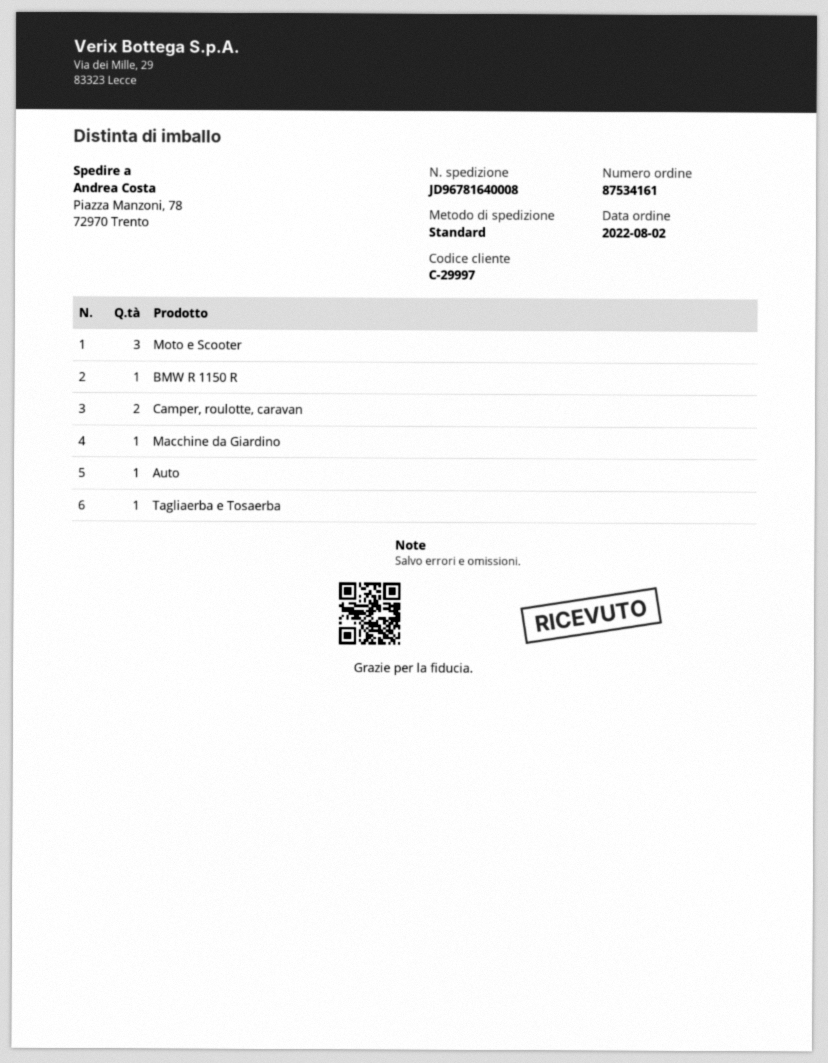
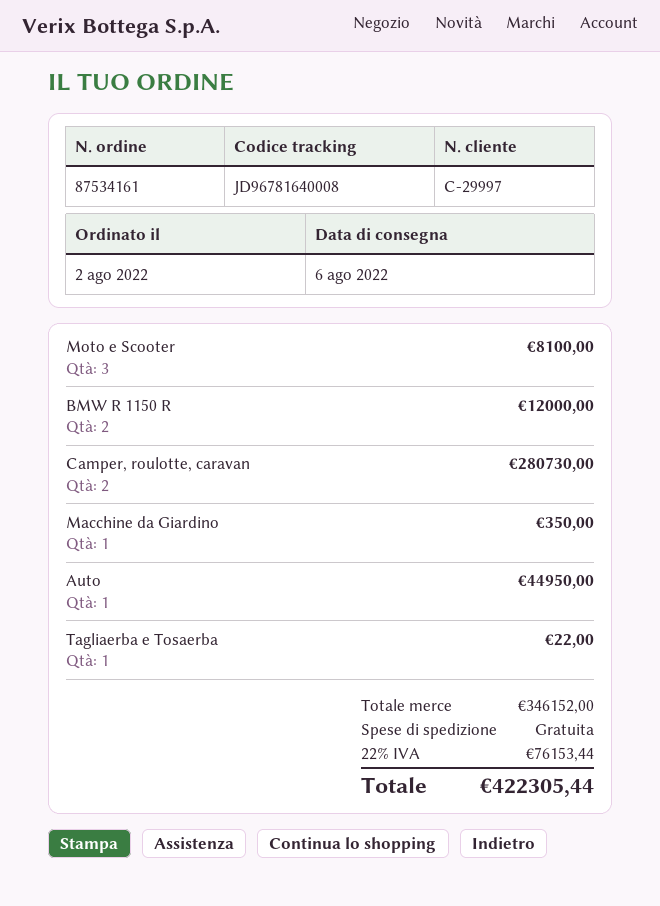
BMW R 1150 R: 1 -> 2

